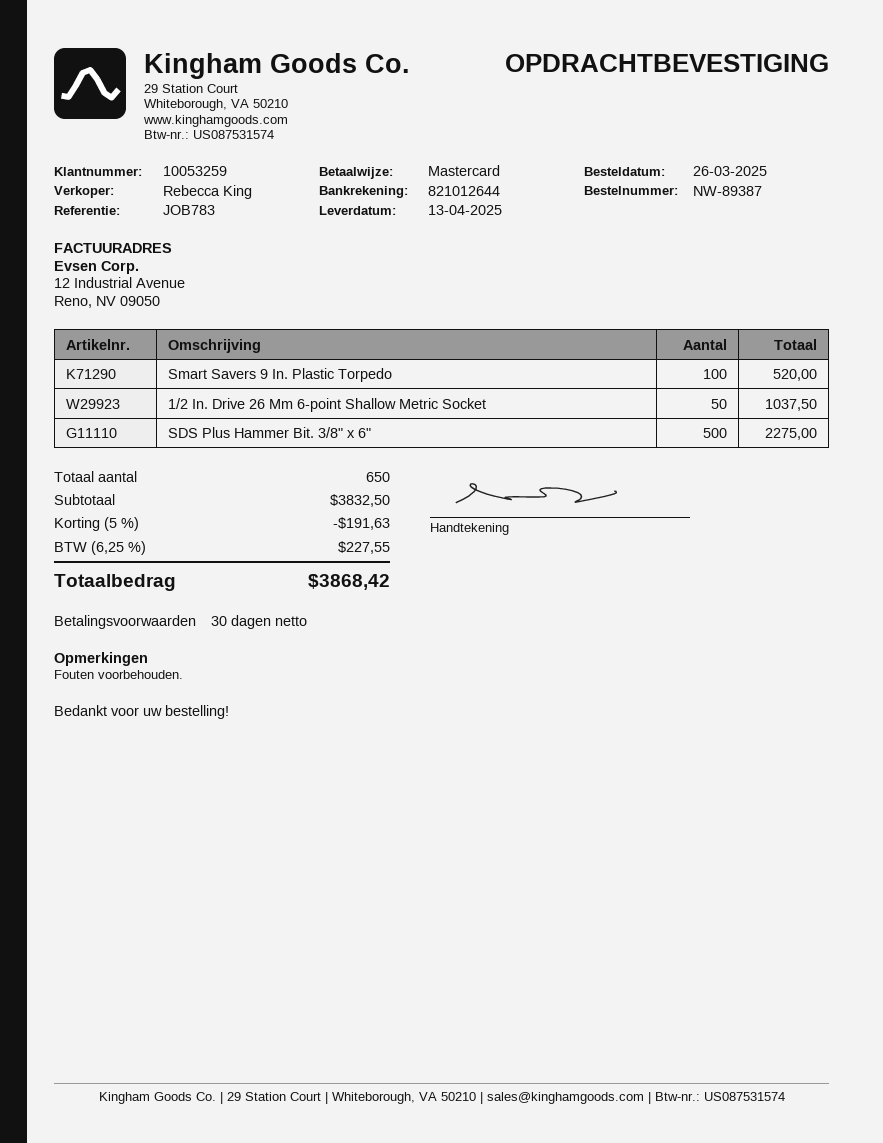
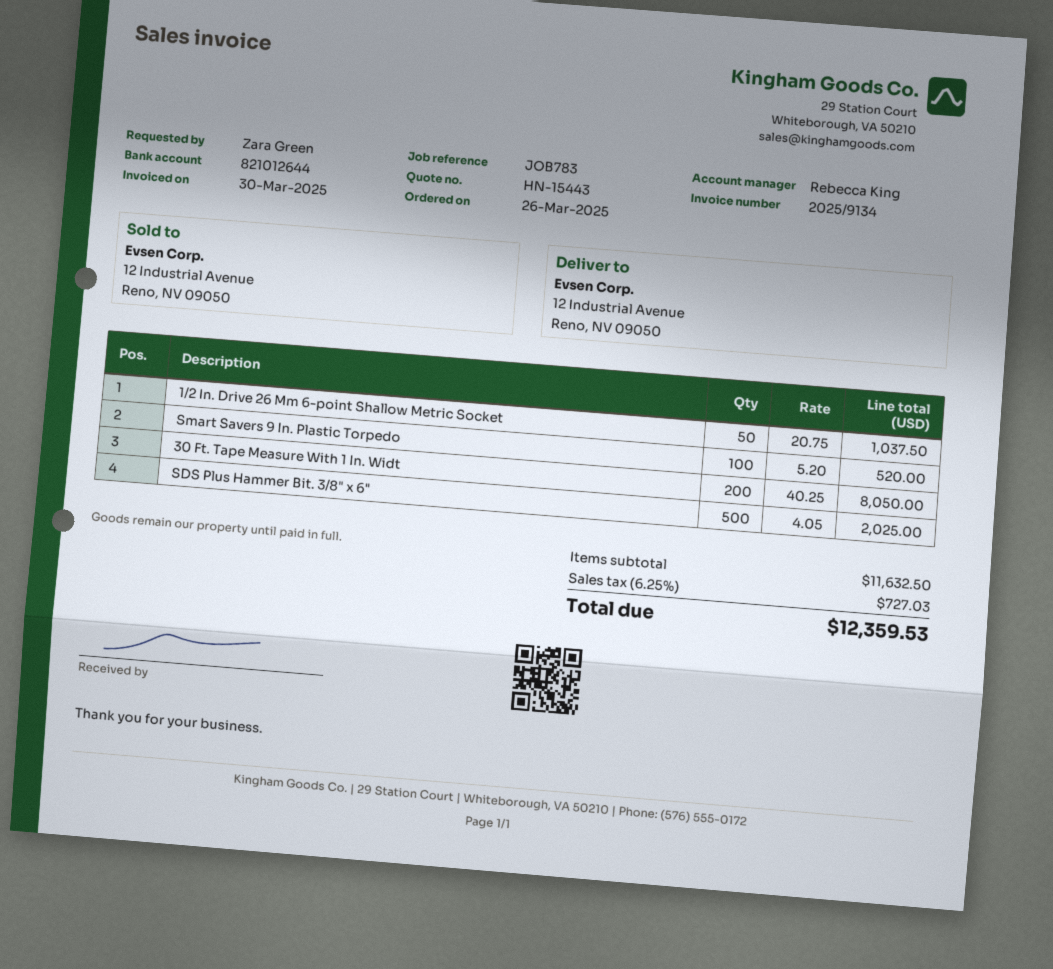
SDS Plus Hammer Bit. 3/8" x 6": 500 for 2275.00 -> 500 for 2025.00
30 Ft. Tape Measure With 1 In. Widt: none -> 200 for 8050.00
subtotal: 3832.50 -> 11632.50
discount: 5% = 191.63 -> none
tax: 6.25% = 227.55 -> 6.25% = 727.03
total: 3868.42 -> 12359.53

